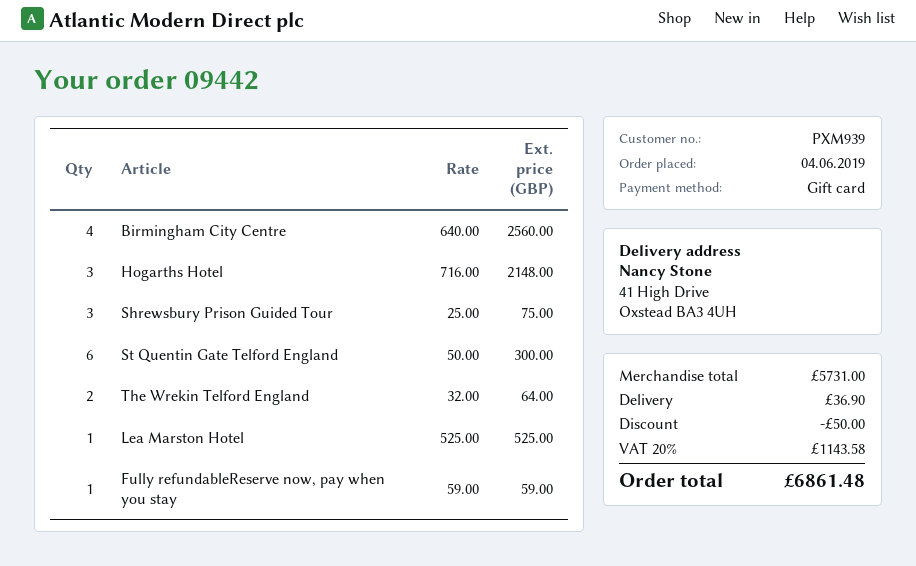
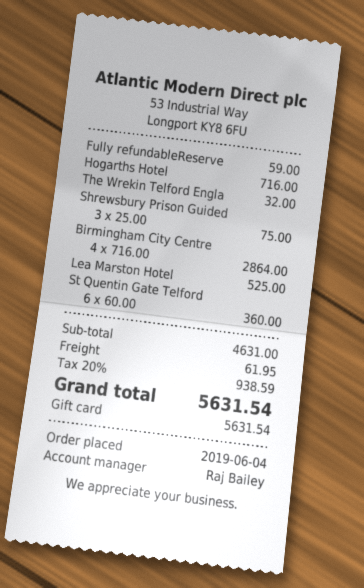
Birmingham City Centre: 4 x 640.00 = 2560.00 -> 4 x 716.00 = 2864.00
Hogarths Hotel: 3 x 716.00 = 2148.00 -> 1 x 716.00 = 716.00
St Quentin Gate Telford England: 6 x 50.00 = 300.00 -> 6 x 60.00 = 360.00
The Wrekin Telford England: 2 x 32.00 = 64.00 -> 1 x 32.00 = 32.00
subtotal: 5731.00 -> 4631.00
discount: 50.00 -> none
shipping: 36.90 -> 61.95
tax: 20% = 1143.58 -> 20% = 938.59
total: 6861.48 -> 5631.54

